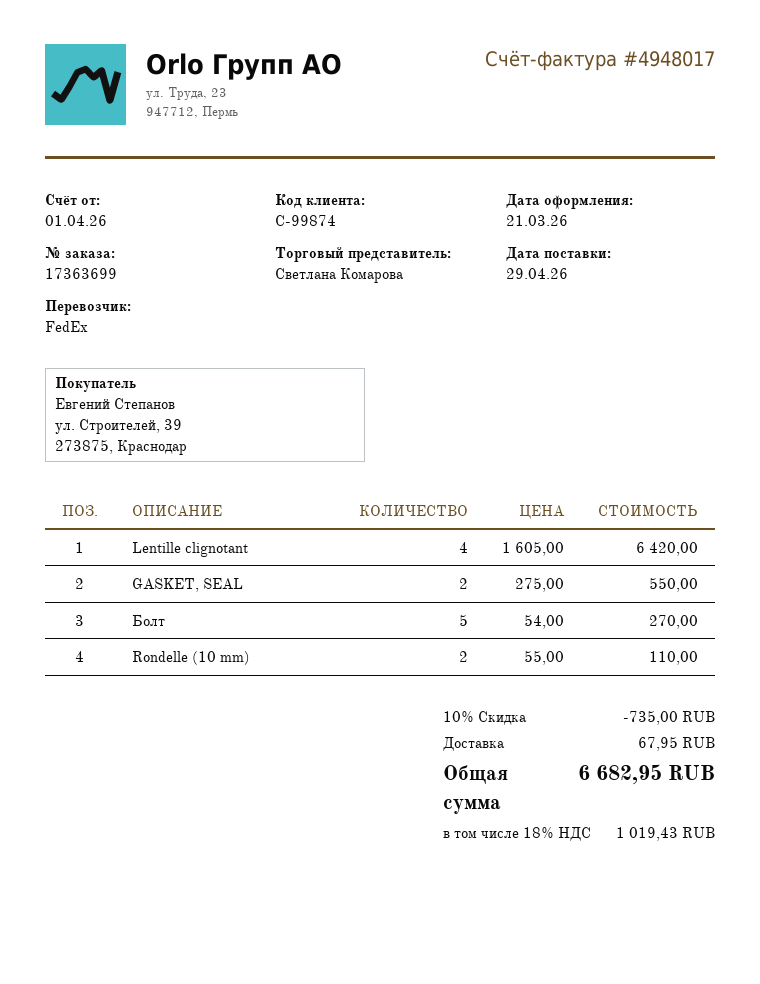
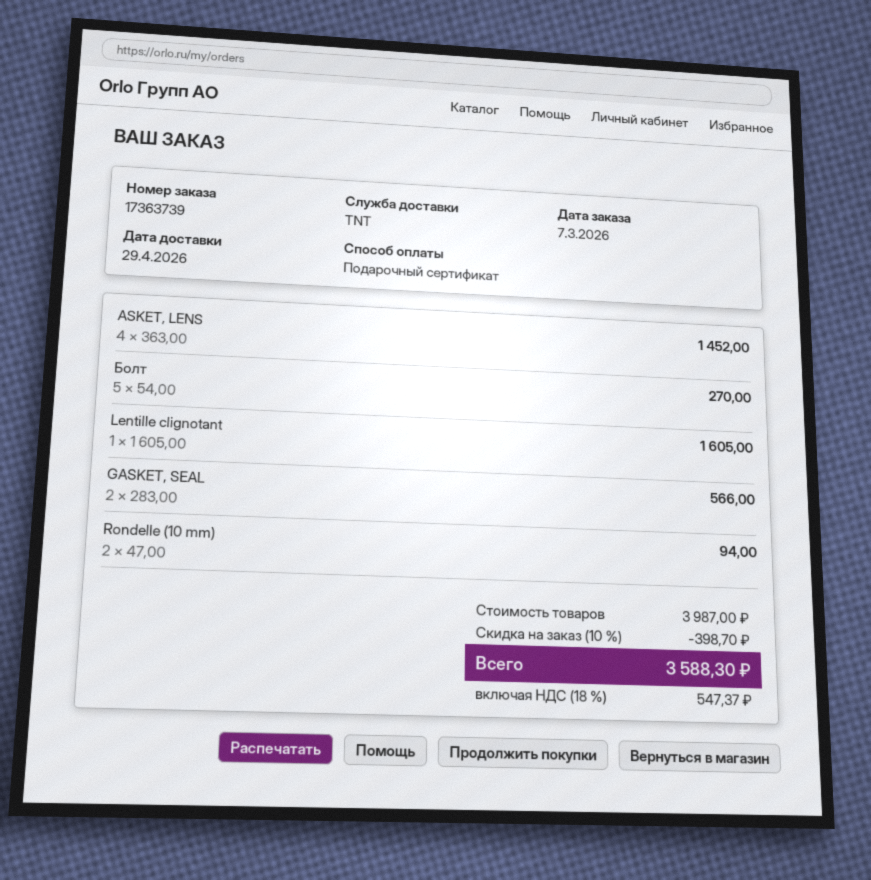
order number: 17363699 -> 17363739
order date: 2026-03-21 -> 2026-03-07
shipping method: FedEx -> TNT
Lentille clignotant: 4 x 1605.00 = 6420.00 -> 1 x 1605.00 = 1605.00
GASKET, SEAL: 2 x 275.00 = 550.00 -> 2 x 283.00 = 566.00
Rondelle (10 mm): 2 x 55.00 = 110.00 -> 2 x 47.00 = 94.00
ASKET, LENS: none -> 4 x 363.00 = 1452.00
discount: 10% = 735.00 -> 10% = 398.70
shipping: 67.95 -> none
tax: 18% = 1019.43 -> 18% = 547.37
total: 6682.95 -> 3588.30

